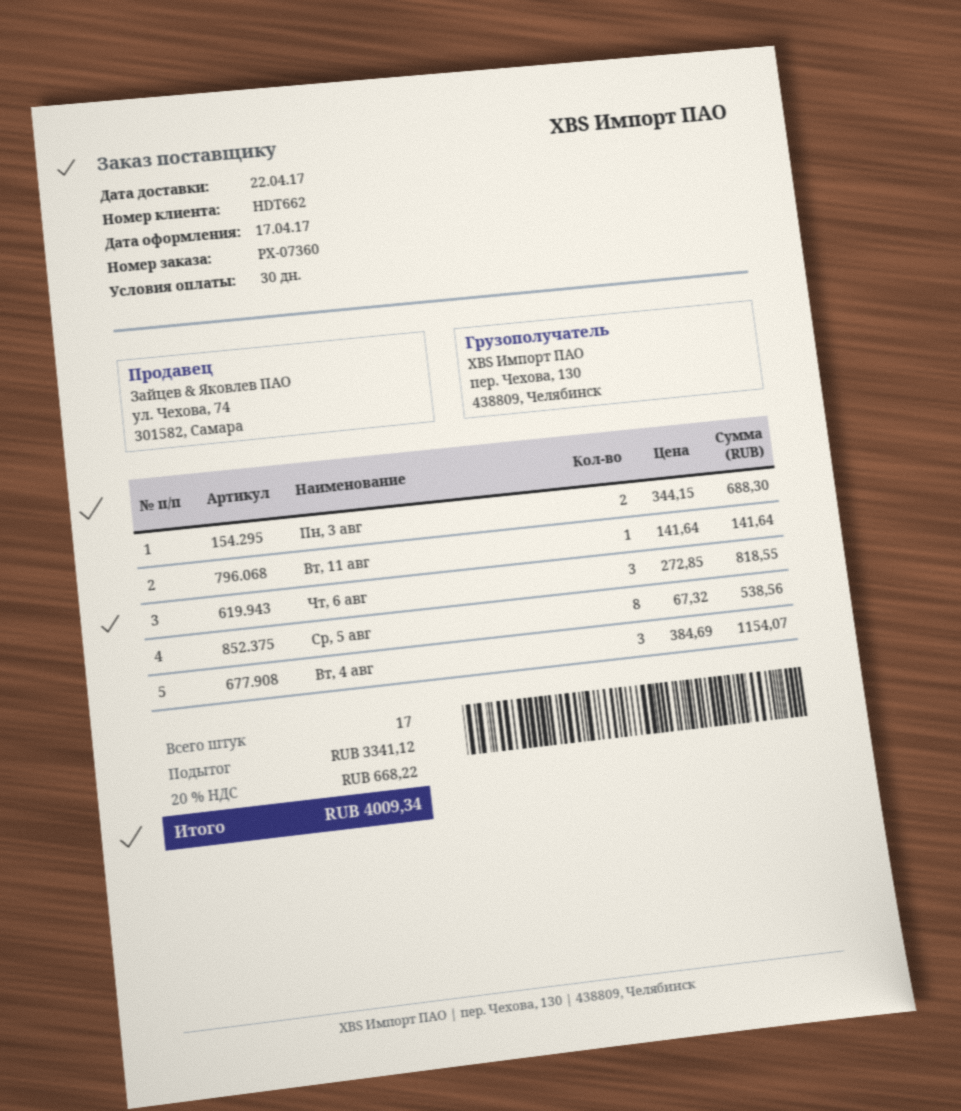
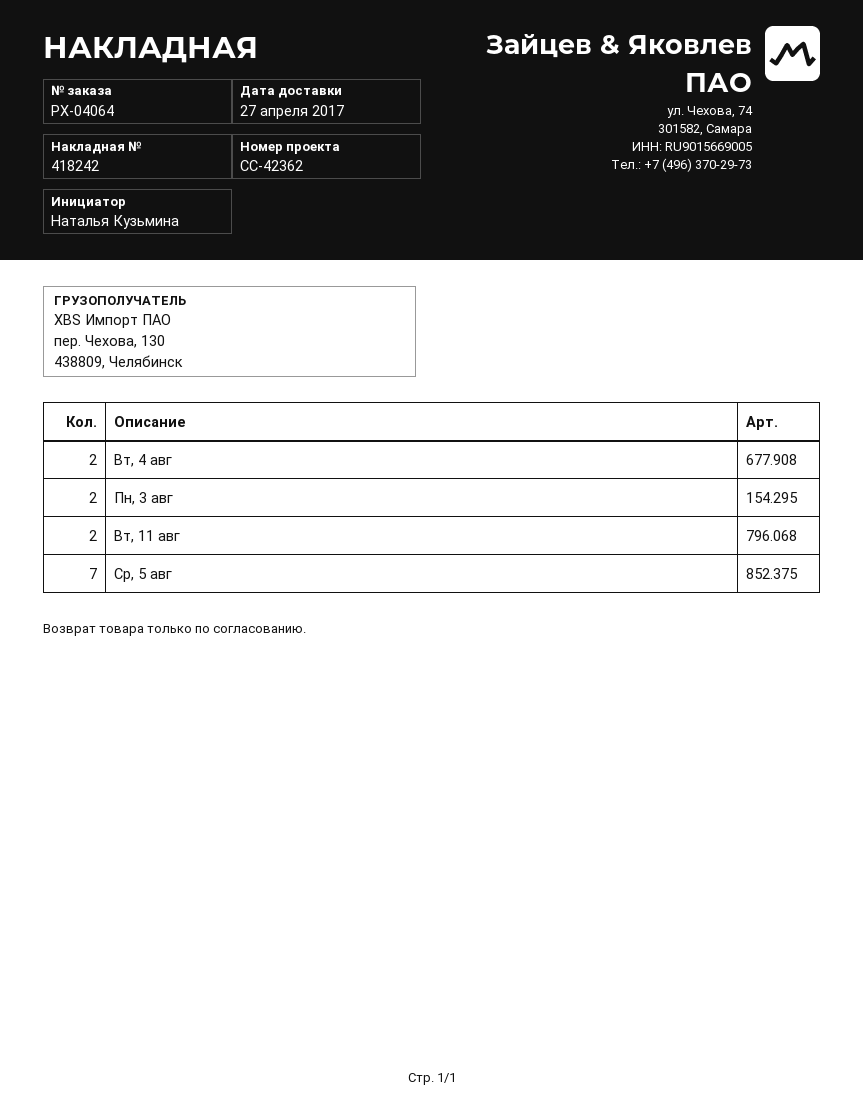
order number: PX-07360 -> PX-04064
delivery date: 2017-04-22 -> 2017-04-27
Вт, 11 авг: 1 -> 2
Чт, 6 авг: 3 -> none
Ср, 5 авг: 8 -> 7
Вт, 4 авг: 3 -> 2

